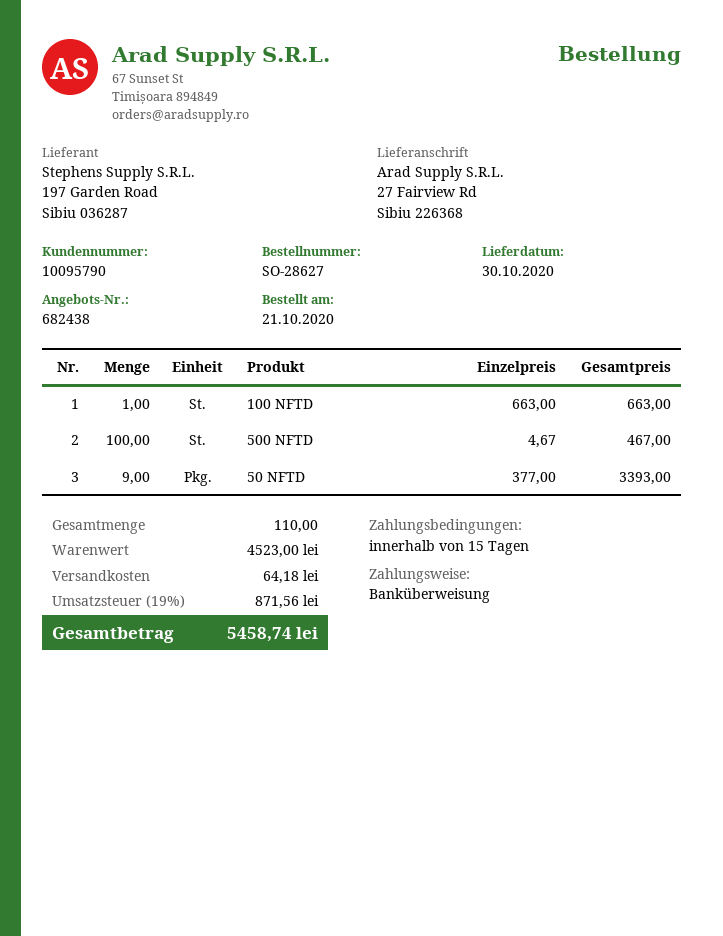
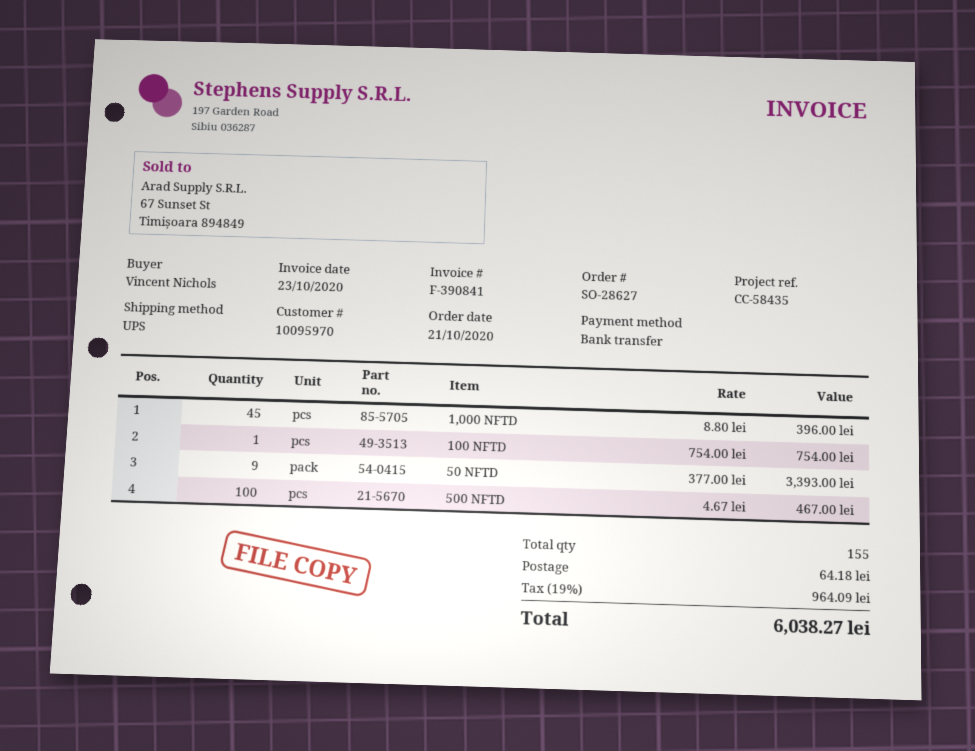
customer number: 10095790 -> 10095970
100 NFTD: 1 x 663.00 = 663.00 -> 1 x 754.00 = 754.00
1,000 NFTD: none -> 45 x 8.80 = 396.00
total quantity: 110 -> 155
tax: 19% = 871.56 -> 19% = 964.09
total: 5458.74 -> 6038.27

